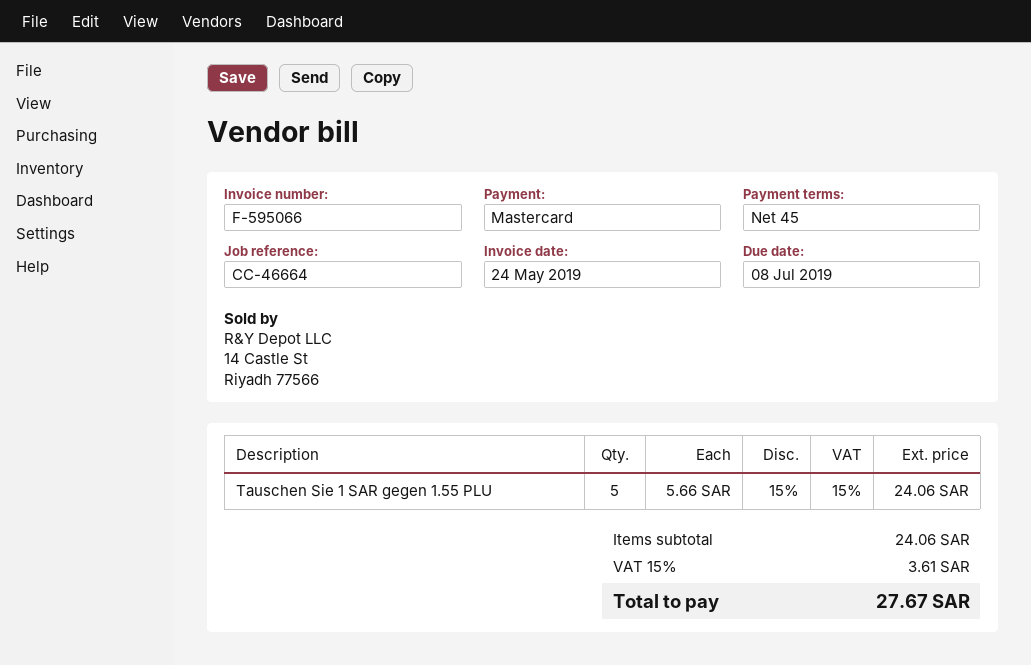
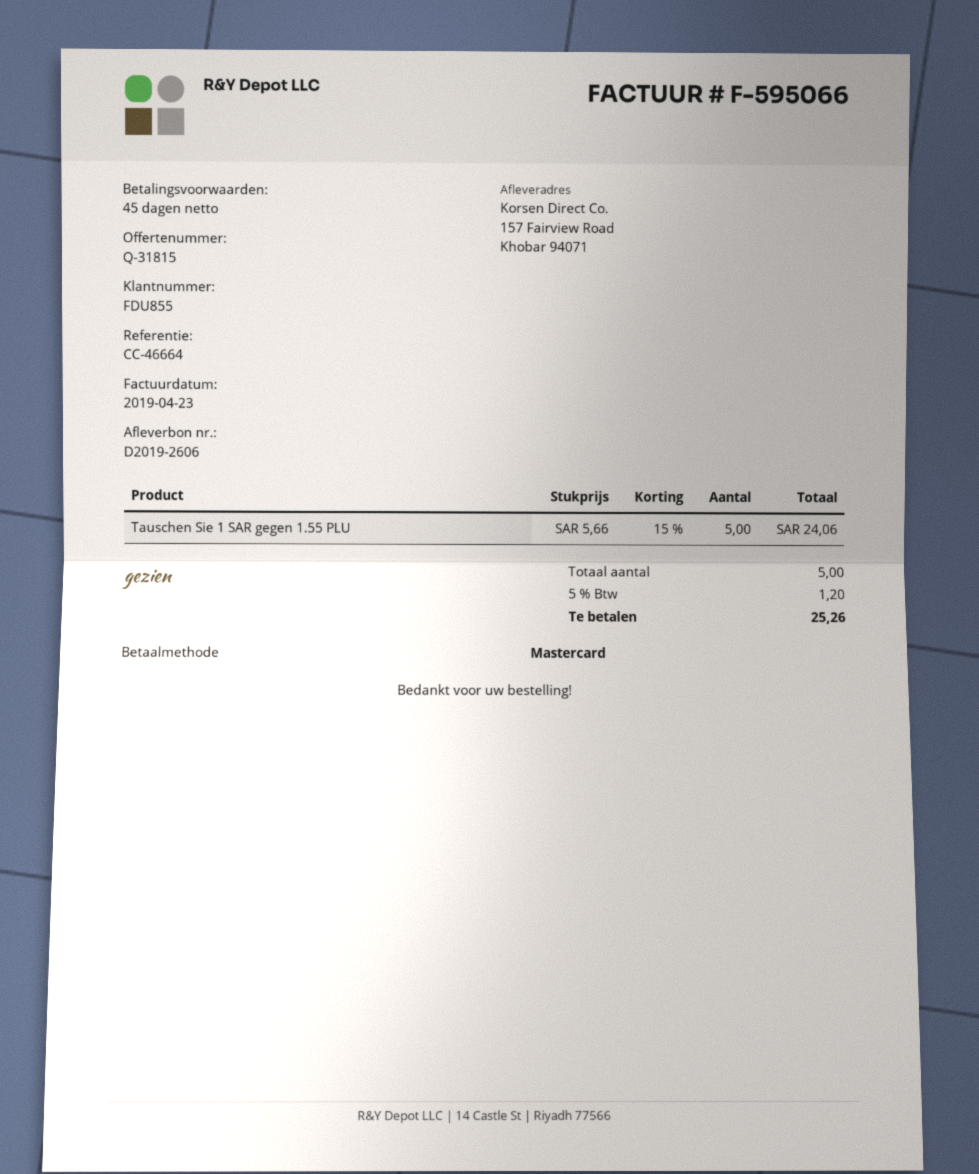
invoice date: 2019-05-24 -> 2019-04-23
tax: 15% = 3.61 -> 5% = 1.20
total: 27.67 -> 25.26

